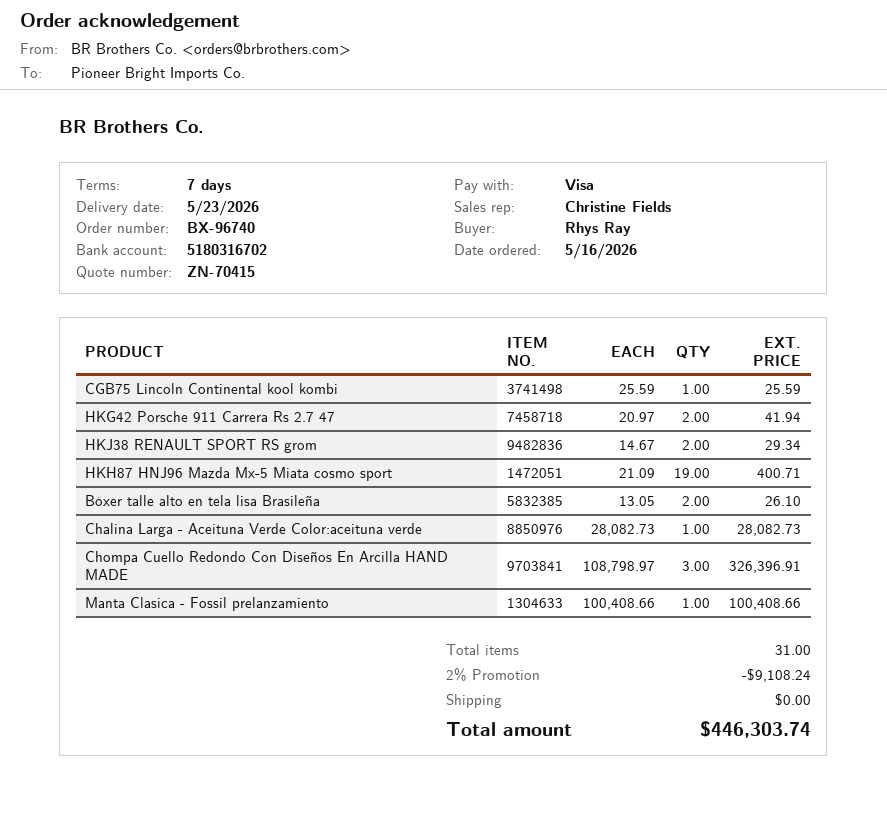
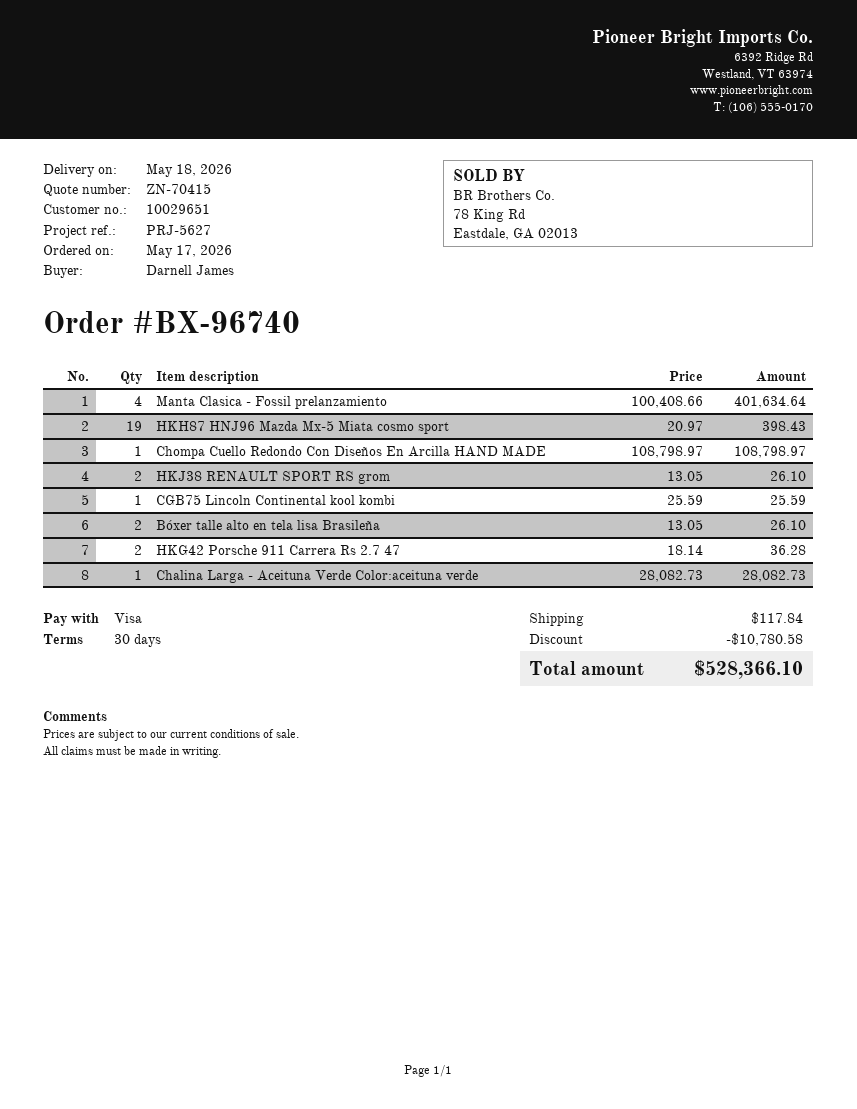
order date: 2026-05-16 -> 2026-05-17
delivery date: 2026-05-23 -> 2026-05-18
payment terms: 7 days -> 30 days
ordered by: Rhys Ray -> Darnell James
HKG42 Porsche 911 Carrera Rs 2.7 47: 2 x 20.97 = 41.94 -> 2 x 18.14 = 36.28
HKJ38 RENAULT SPORT RS grom: 2 x 14.67 = 29.34 -> 2 x 13.05 = 26.10
HKH87 HNJ96 Mazda Mx-5 Miata cosmo sport: 19 x 21.09 = 400.71 -> 19 x 20.97 = 398.43
Chompa Cuello Redondo Con Diseños En Arcilla HAND MADE: 3 x 108798.97 = 326396.91 -> 1 x 108798.97 = 108798.97
Manta Clasica - Fossil prelanzamiento: 1 x 100408.66 = 100408.66 -> 4 x 100408.66 = 401634.64
discount: 9108.24 -> 10780.58
shipping: 0.00 -> 117.84
total: 446303.74 -> 528366.10

